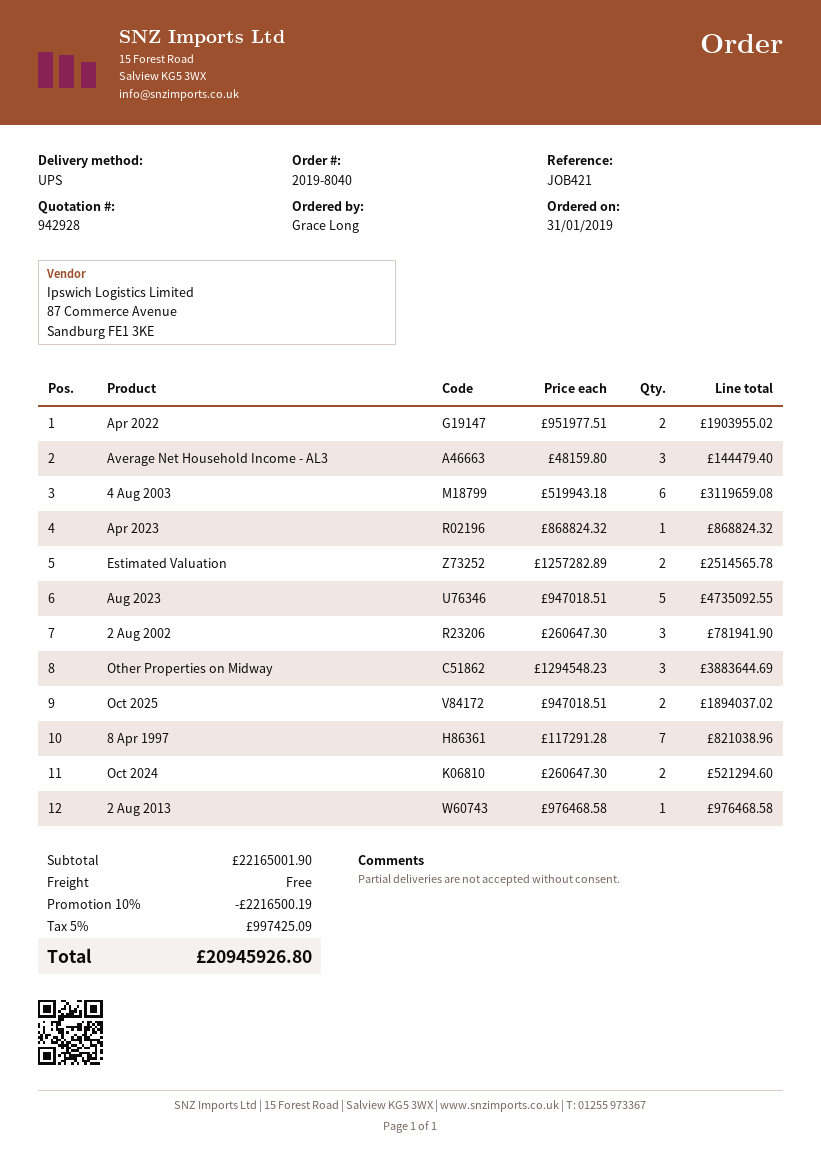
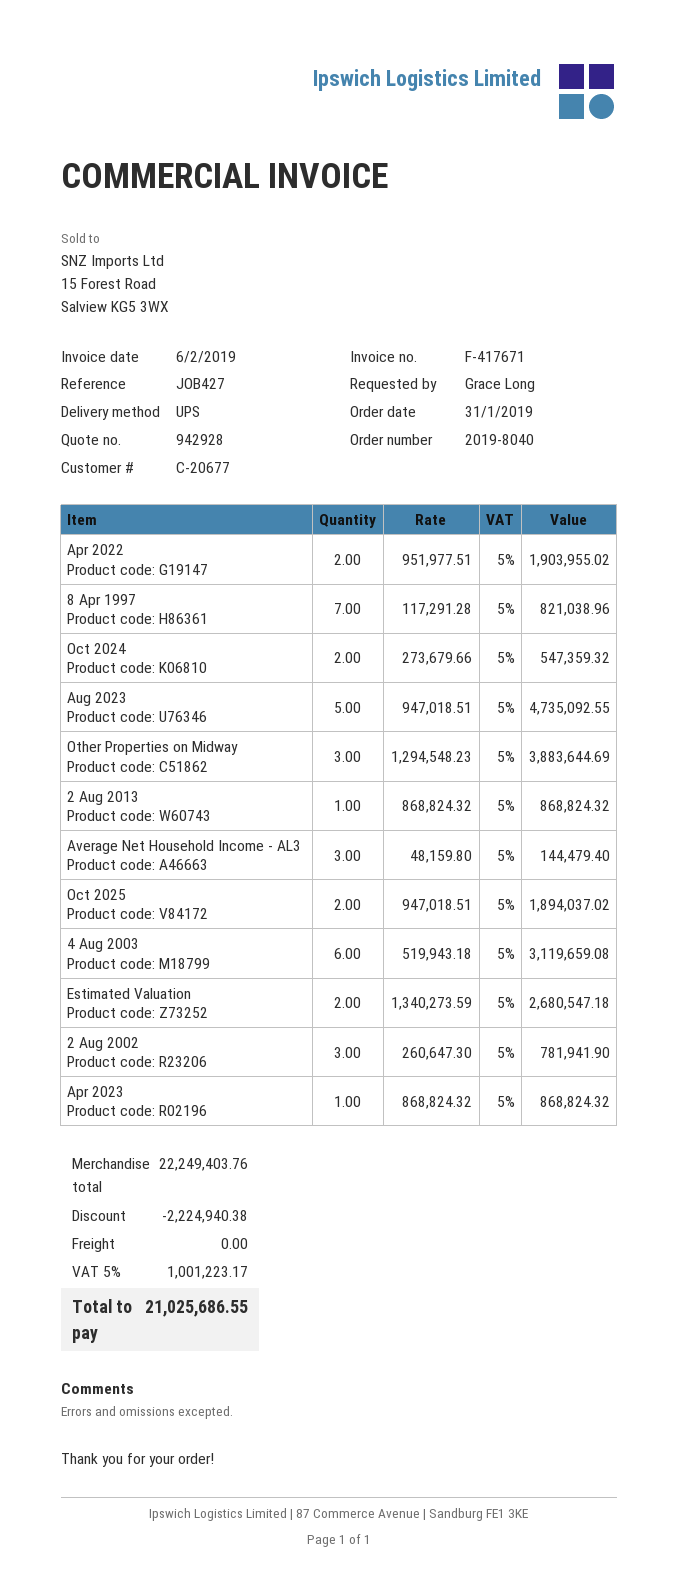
reference: JOB421 -> JOB427
Estimated Valuation: 2 x 1257282.89 = 2514565.78 -> 2 x 1340273.59 = 2680547.18
Oct 2024: 2 x 260647.30 = 521294.60 -> 2 x 273679.66 = 547359.32
2 Aug 2013: 1 x 976468.58 = 976468.58 -> 1 x 868824.32 = 868824.32
subtotal: 22165001.90 -> 22249403.76
discount: 2216500.19 -> 2224940.38
tax: 5% = 997425.09 -> 5% = 1001223.17
total: 20945926.80 -> 21025686.55

